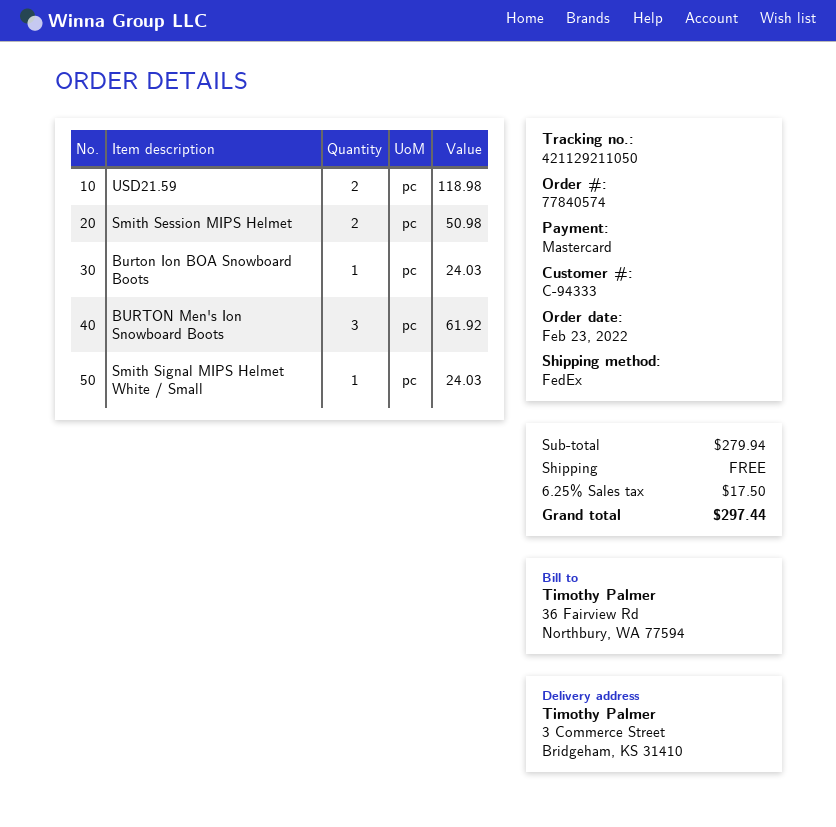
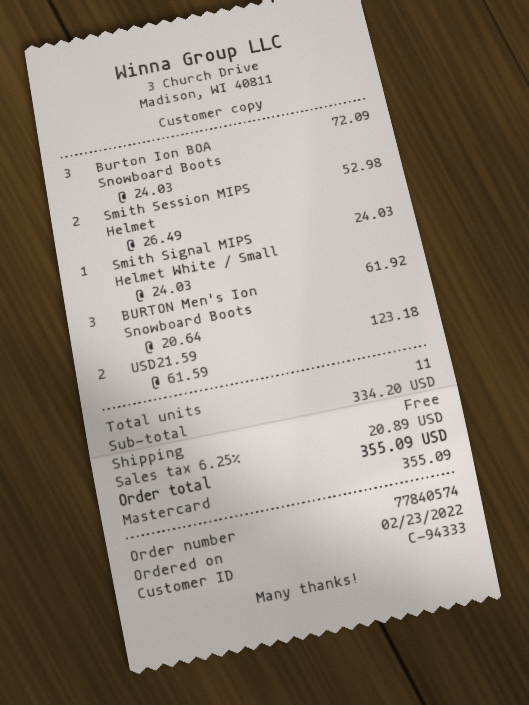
USD21.59: 2 for 118.98 -> 2 for 123.18
Smith Session MIPS Helmet: 2 for 50.98 -> 2 for 52.98
Burton Ion BOA Snowboard Boots: 1 for 24.03 -> 3 for 72.09
subtotal: 279.94 -> 334.20
tax: 6.25% = 17.50 -> 6.25% = 20.89
total: 297.44 -> 355.09

